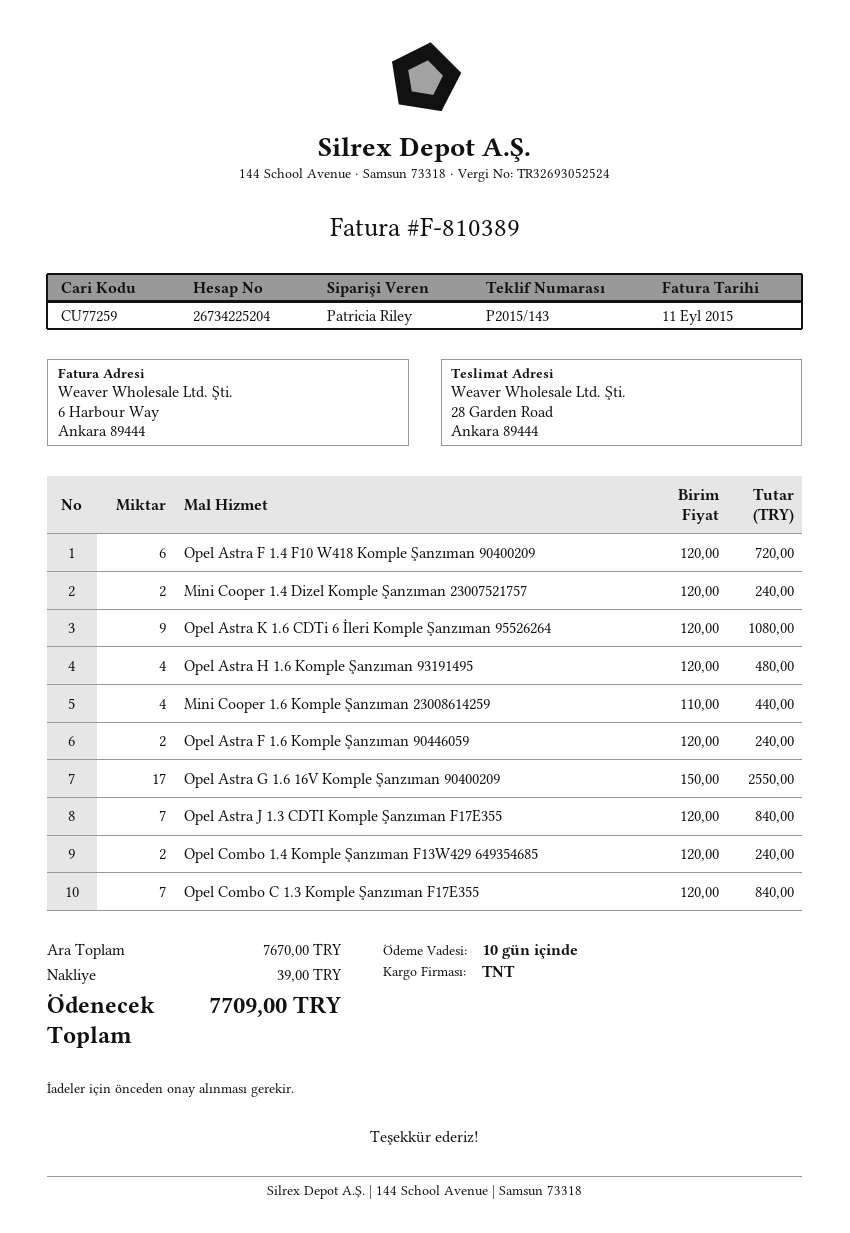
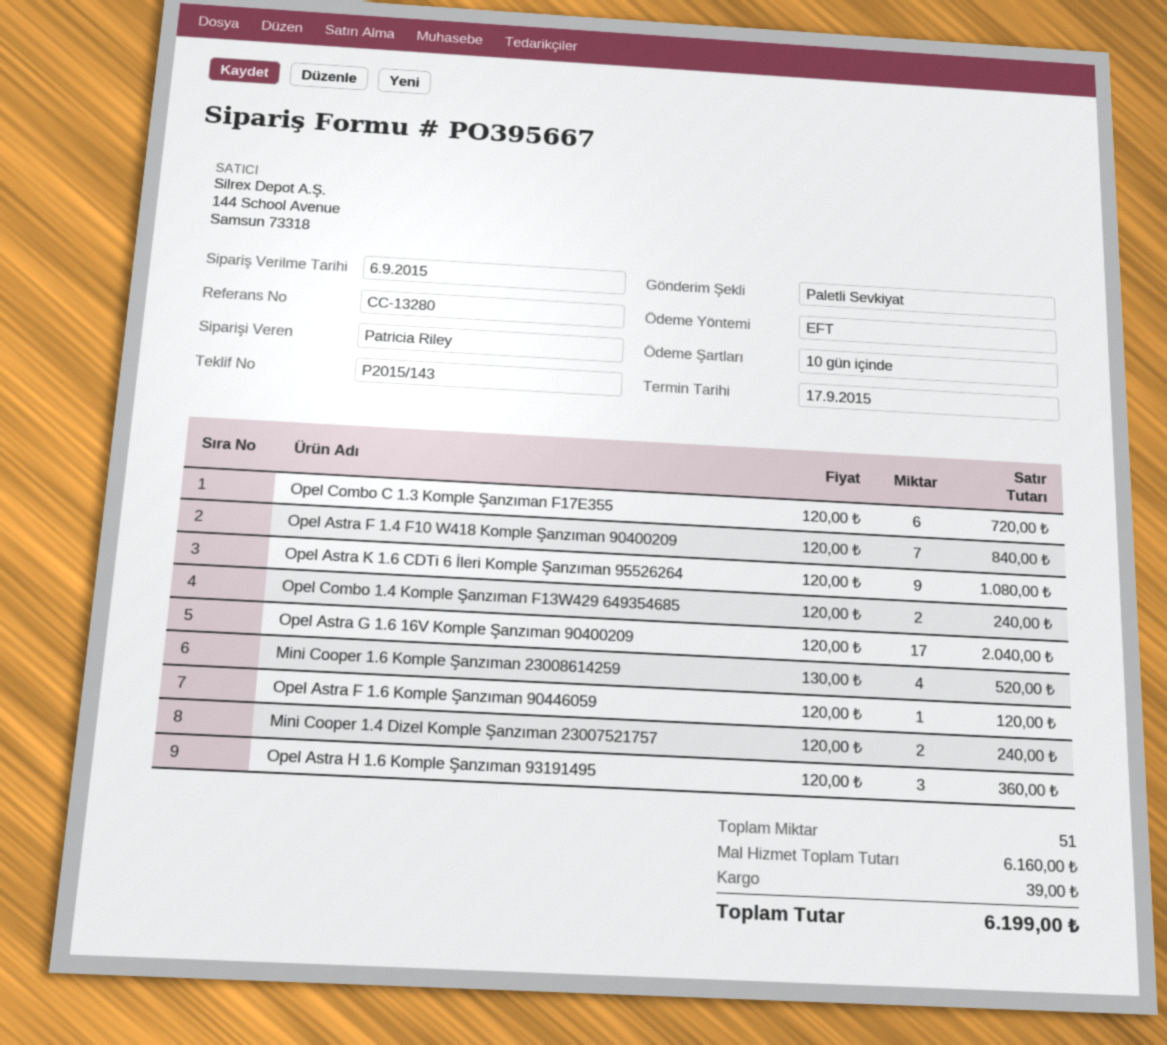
shipping method: TNT -> pallet freight
Opel Astra F 1.4 F10 W418 Komple Şanzıman 90400209: 6 x 120.00 = 720.00 -> 7 x 120.00 = 840.00
Opel Astra H 1.6 Komple Şanzıman 93191495: 4 x 120.00 = 480.00 -> 3 x 120.00 = 360.00
Mini Cooper 1.6 Komple Şanzıman 23008614259: 4 x 110.00 = 440.00 -> 4 x 130.00 = 520.00
Opel Astra F 1.6 Komple Şanzıman 90446059: 2 x 120.00 = 240.00 -> 1 x 120.00 = 120.00
Opel Astra G 1.6 16V Komple Şanzıman 90400209: 17 x 150.00 = 2550.00 -> 17 x 120.00 = 2040.00
Opel Astra J 1.3 CDTI Komple Şanzıman F17E355: 7 x 120.00 = 840.00 -> none
Opel Combo C 1.3 Komple Şanzıman F17E355: 7 x 120.00 = 840.00 -> 6 x 120.00 = 720.00
subtotal: 7670.00 -> 6160.00
total: 7709.00 -> 6199.00

